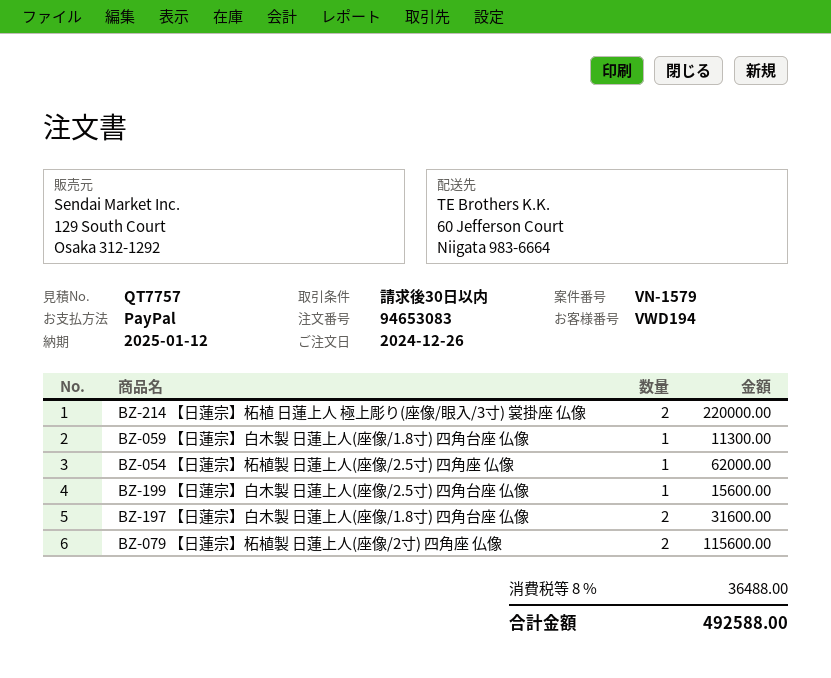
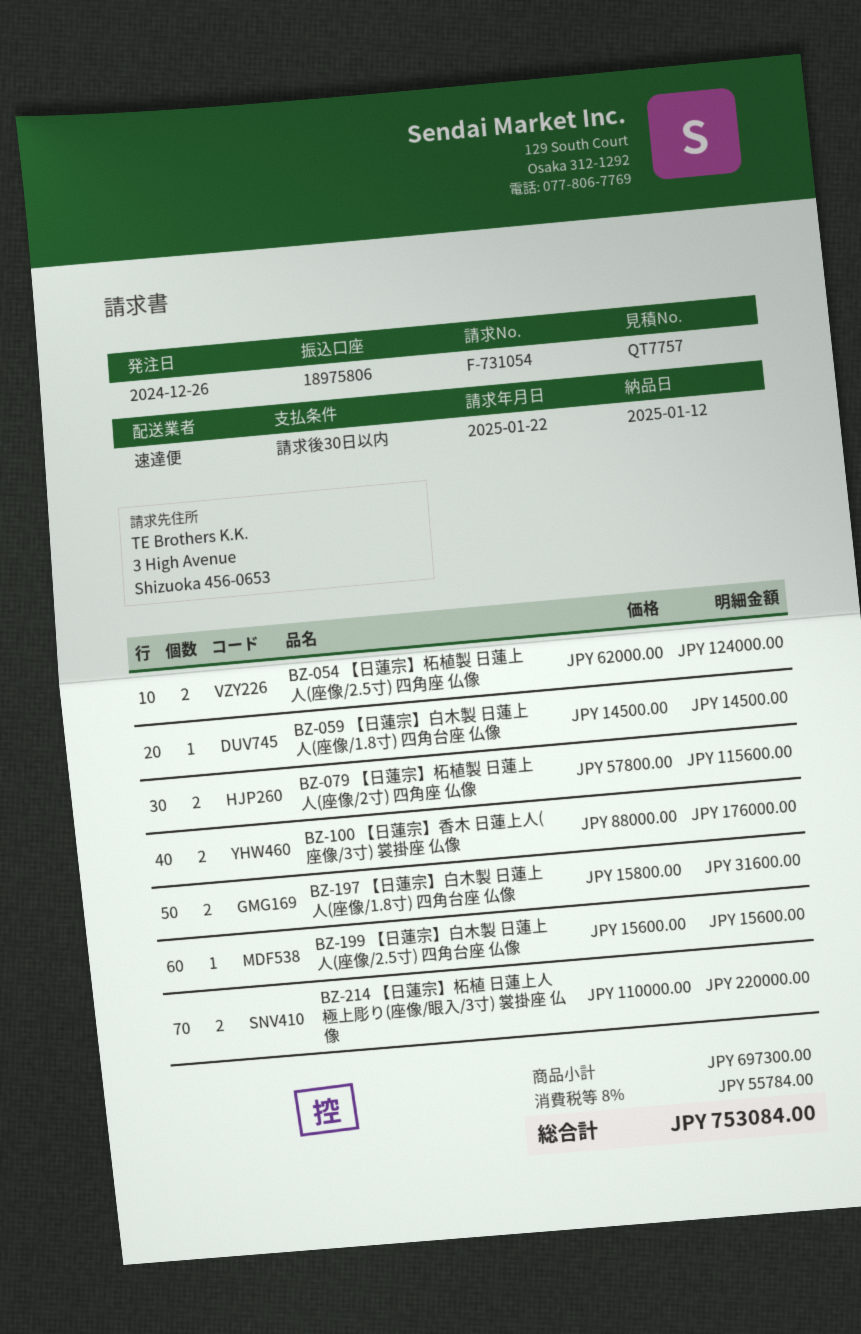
BZ-059 【日蓮宗】白木製 日蓮上人(座像/1.8寸) 四角台座 仏像: 1 for 11300.00 -> 1 for 14500.00
BZ-054 【日蓮宗】柘植製 日蓮上人(座像/2.5寸) 四角座 仏像: 1 for 62000.00 -> 2 for 124000.00
BZ-100 【日蓮宗】香木 日蓮上人(座像/3寸) 裳掛座 仏像: none -> 2 for 176000.00
tax: 8% = 36488.00 -> 8% = 55784.00
total: 492588.00 -> 753084.00

